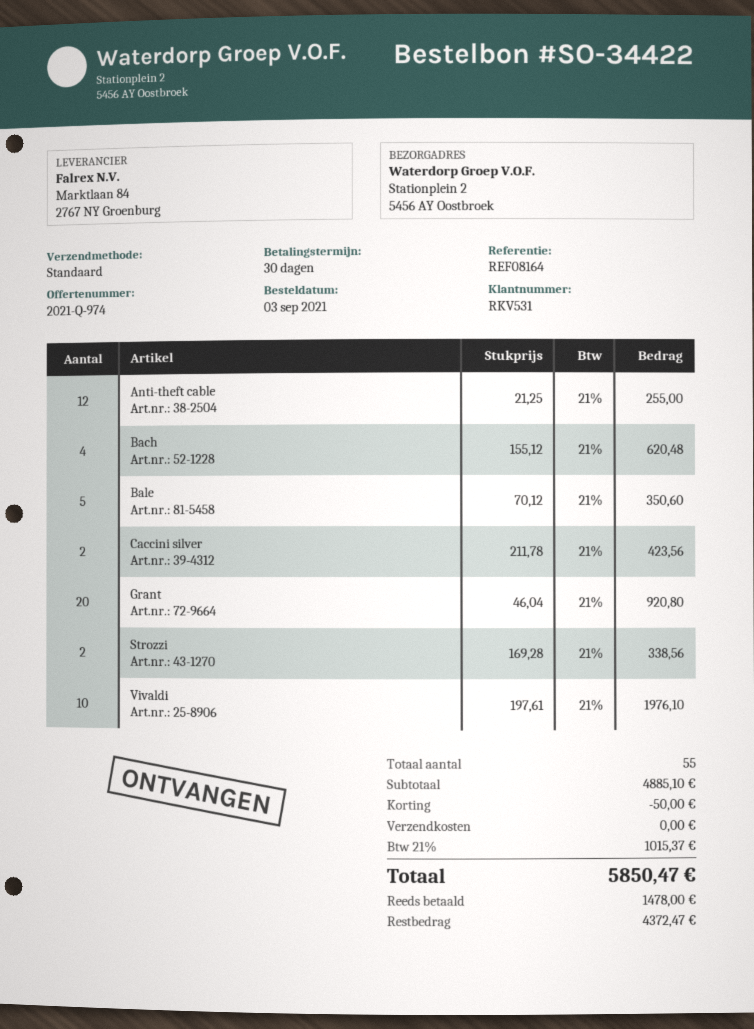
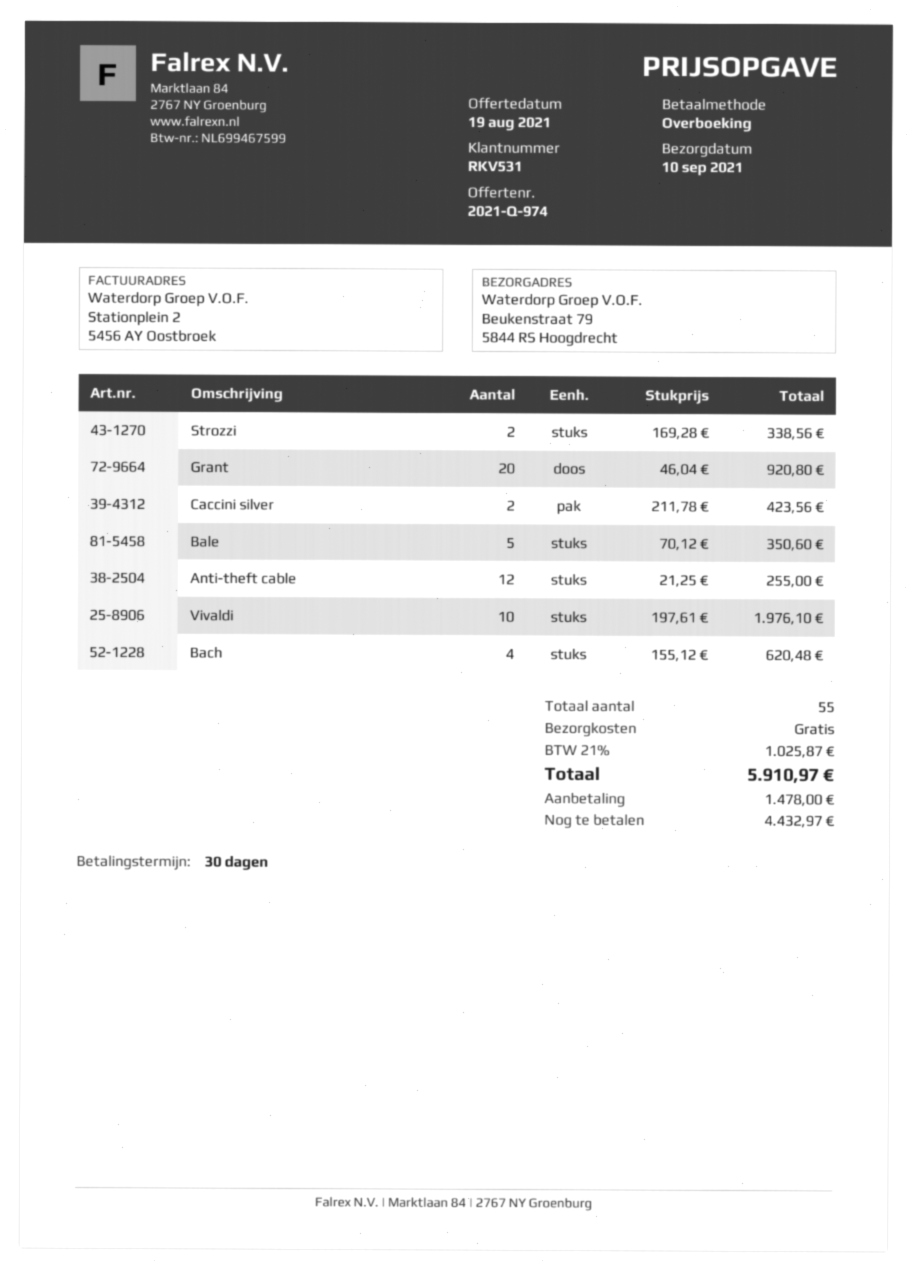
ship to: Stationplein 2, 5456 AY Oostbroek -> Beukenstraat 79, 5844 RS Hoogdrecht
discount: 50.00 -> none
tax: 21% = 1015.37 -> 21% = 1025.87
total: 5850.47 -> 5910.97
balance: 4372.47 -> 4432.97

